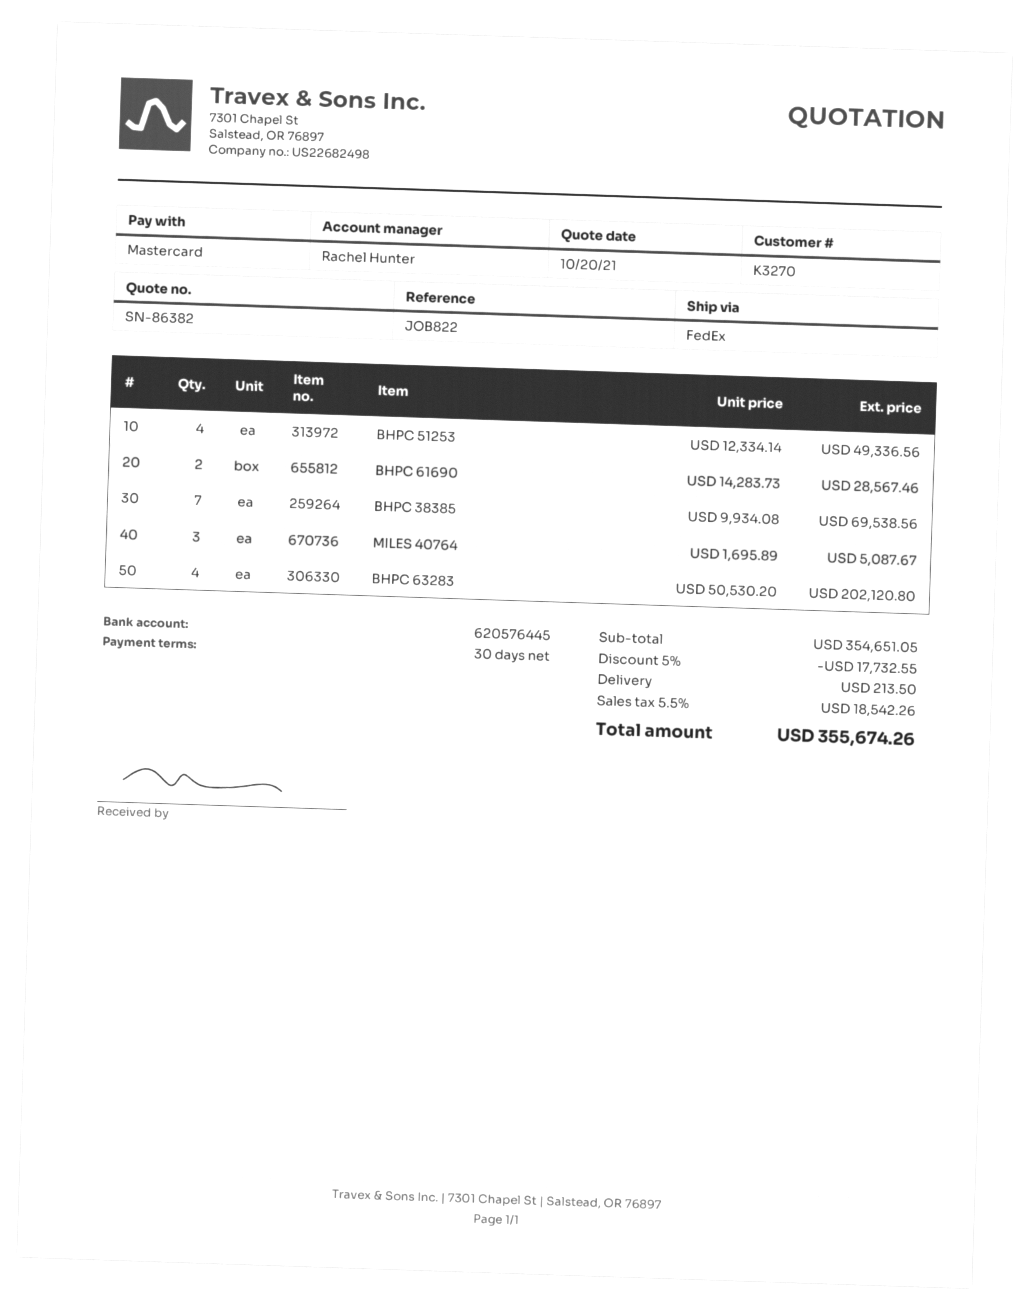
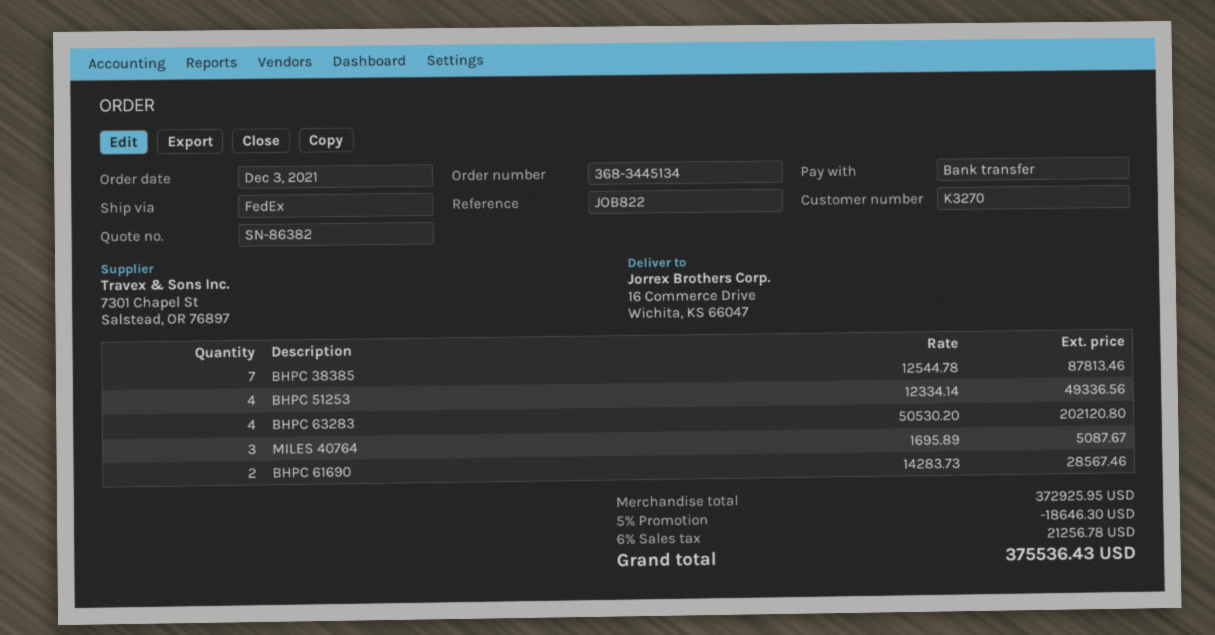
payment method: Mastercard -> bank transfer
BHPC 38385: 7 x 9934.08 = 69538.56 -> 7 x 12544.78 = 87813.46
subtotal: 354651.05 -> 372925.95
discount: 5% = 17732.55 -> 5% = 18646.30
shipping: 213.50 -> none
tax: 5.5% = 18542.26 -> 6% = 21256.78
total: 355674.26 -> 375536.43

